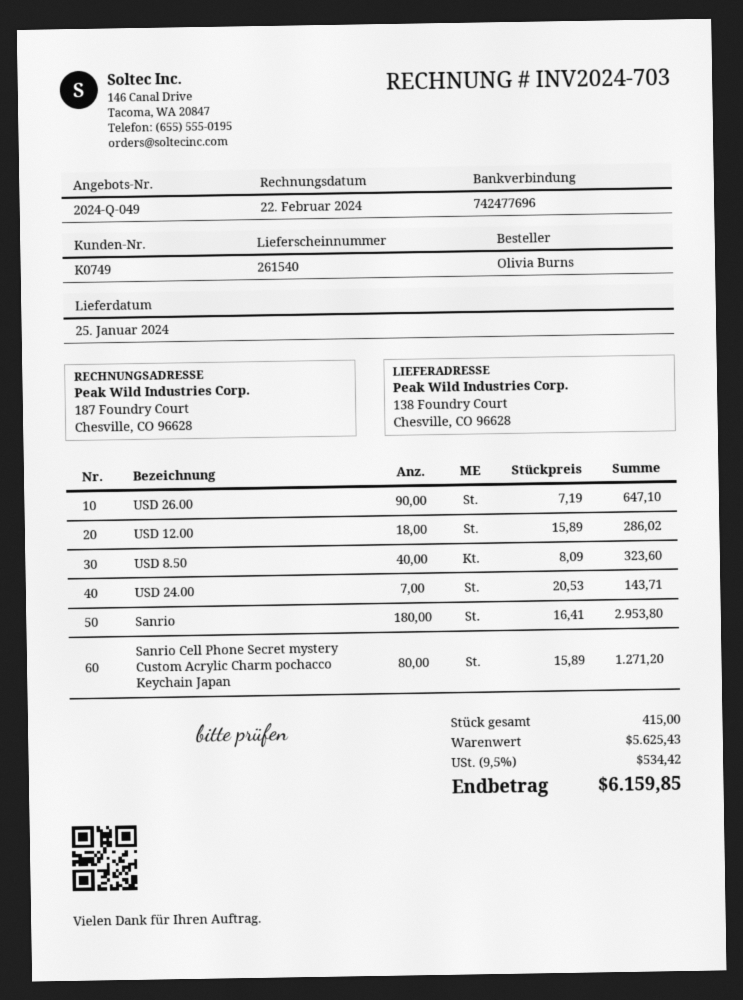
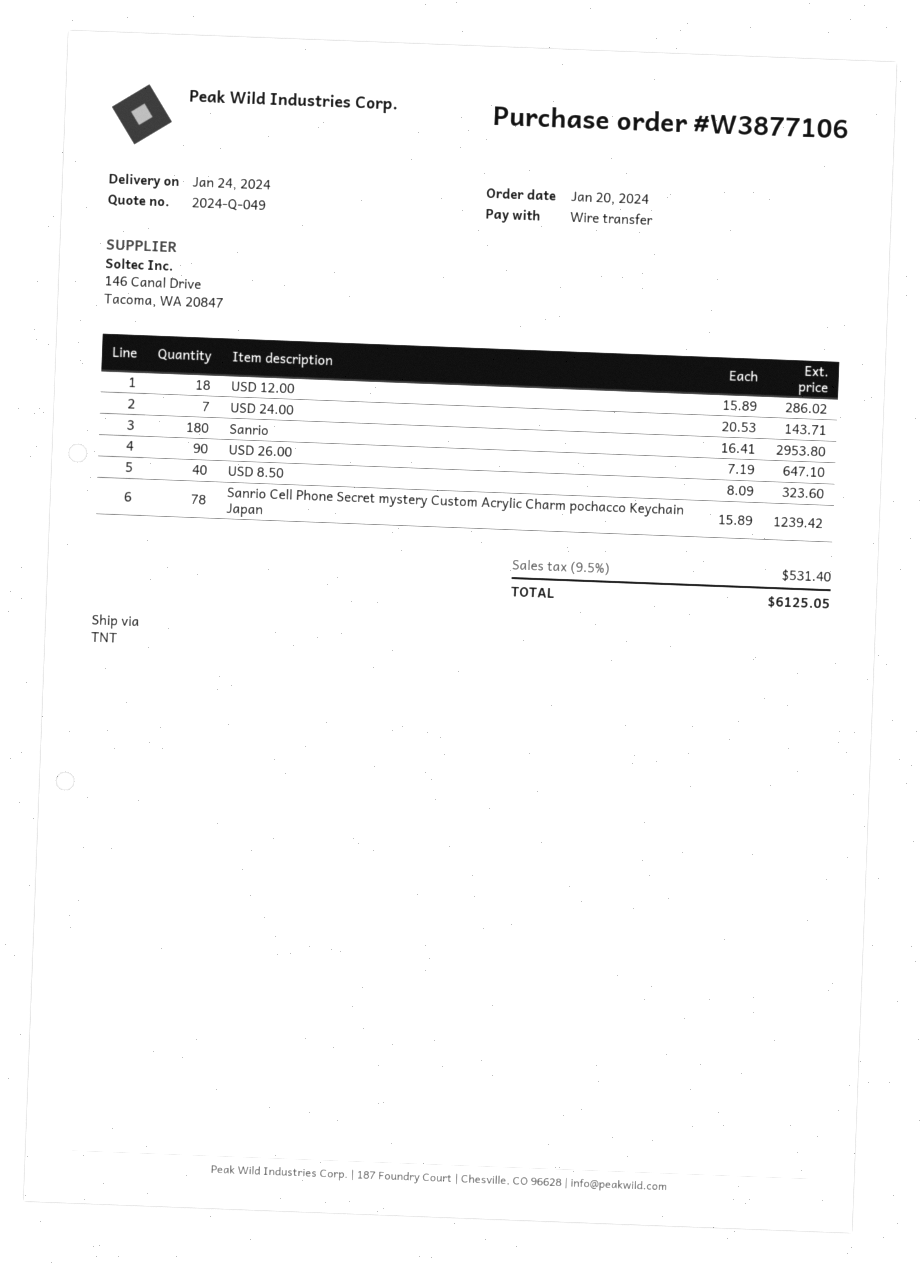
delivery date: 2024-01-25 -> 2024-01-24
Sanrio Cell Phone Secret mystery Custom Acrylic Charm pochacco Keychain Japan: 80 x 15.89 = 1271.20 -> 78 x 15.89 = 1239.42
tax: 9.5% = 534.42 -> 9.5% = 531.40
total: 6159.85 -> 6125.05

